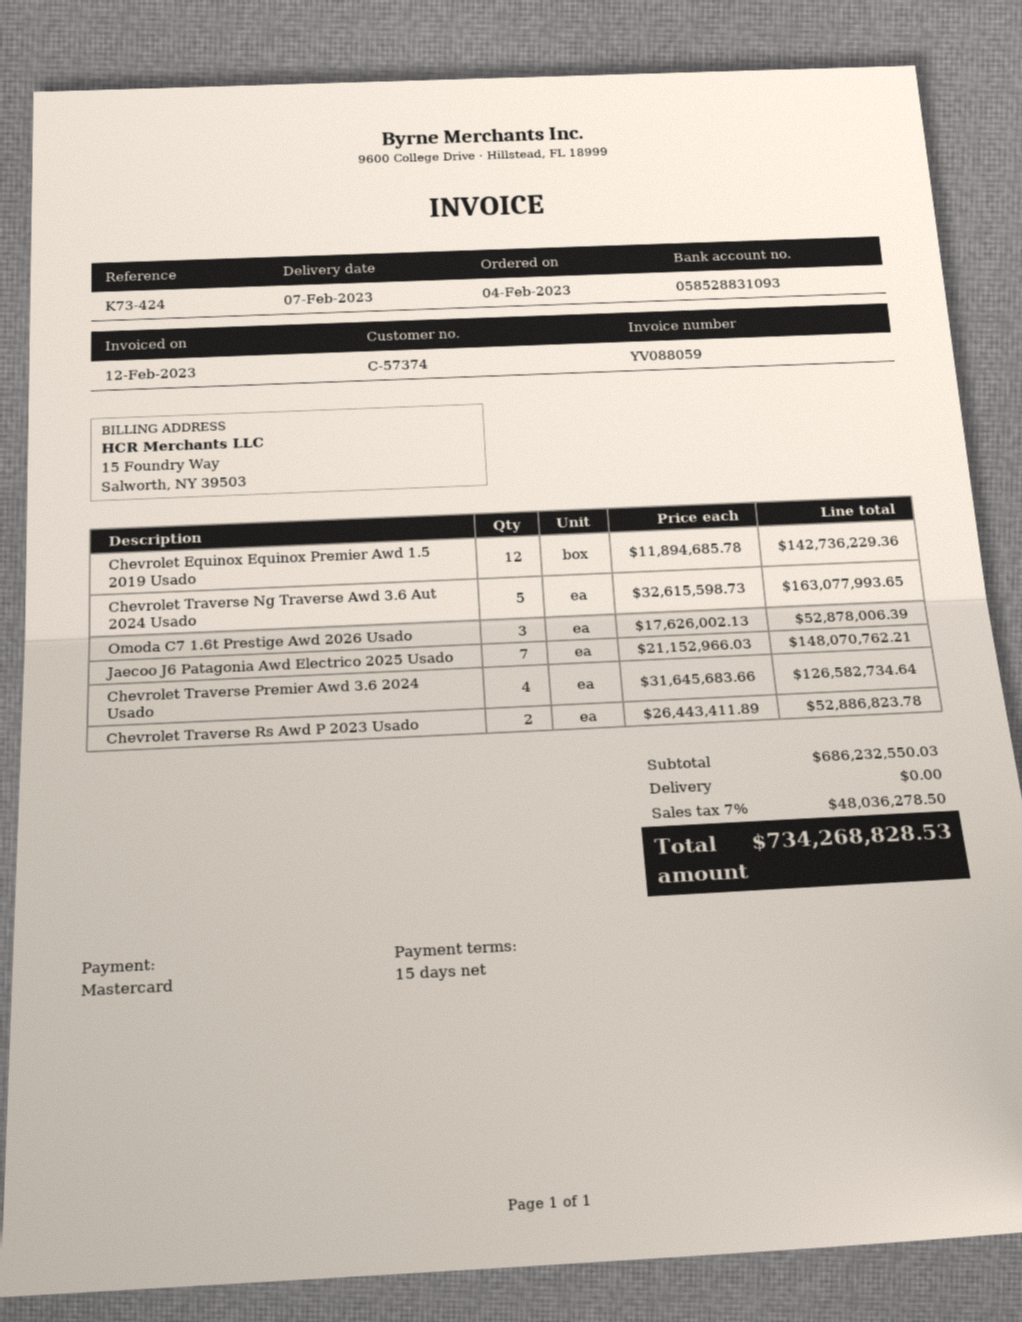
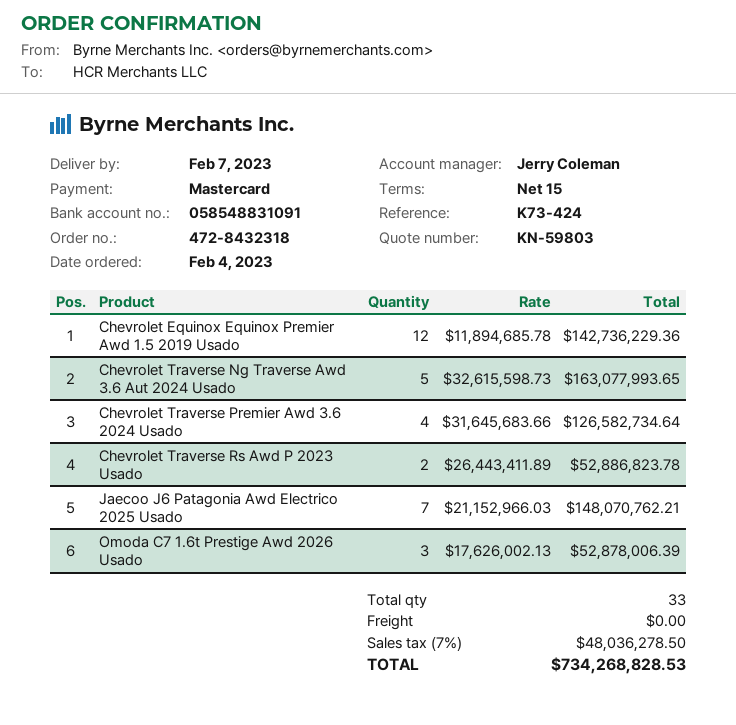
bank account: 058528831093 -> 058548831091

